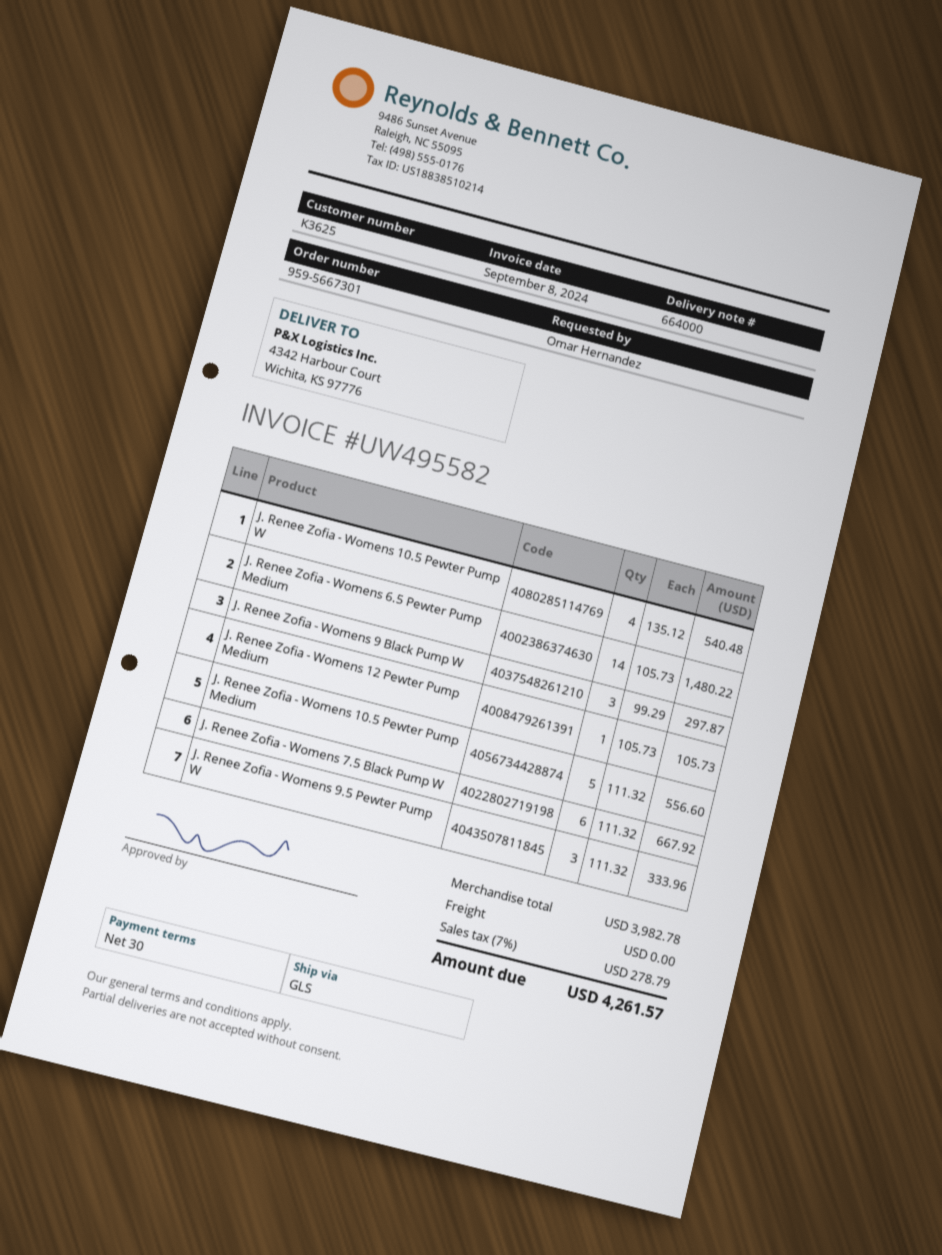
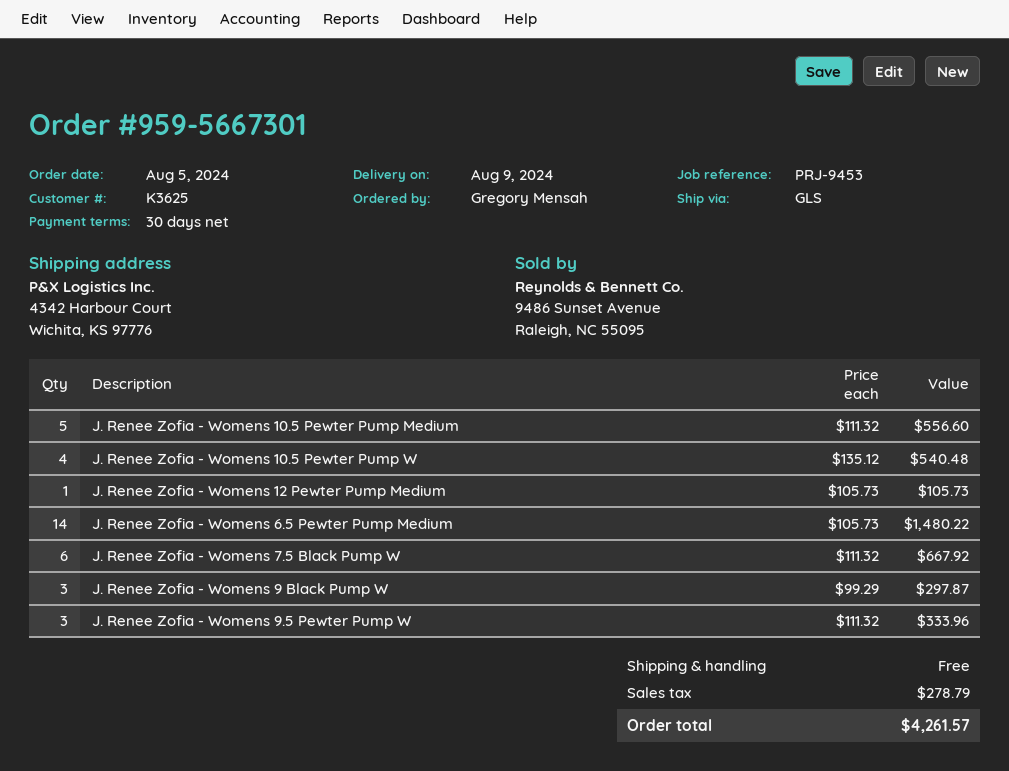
ordered by: Omar Hernandez -> Gregory Mensah

